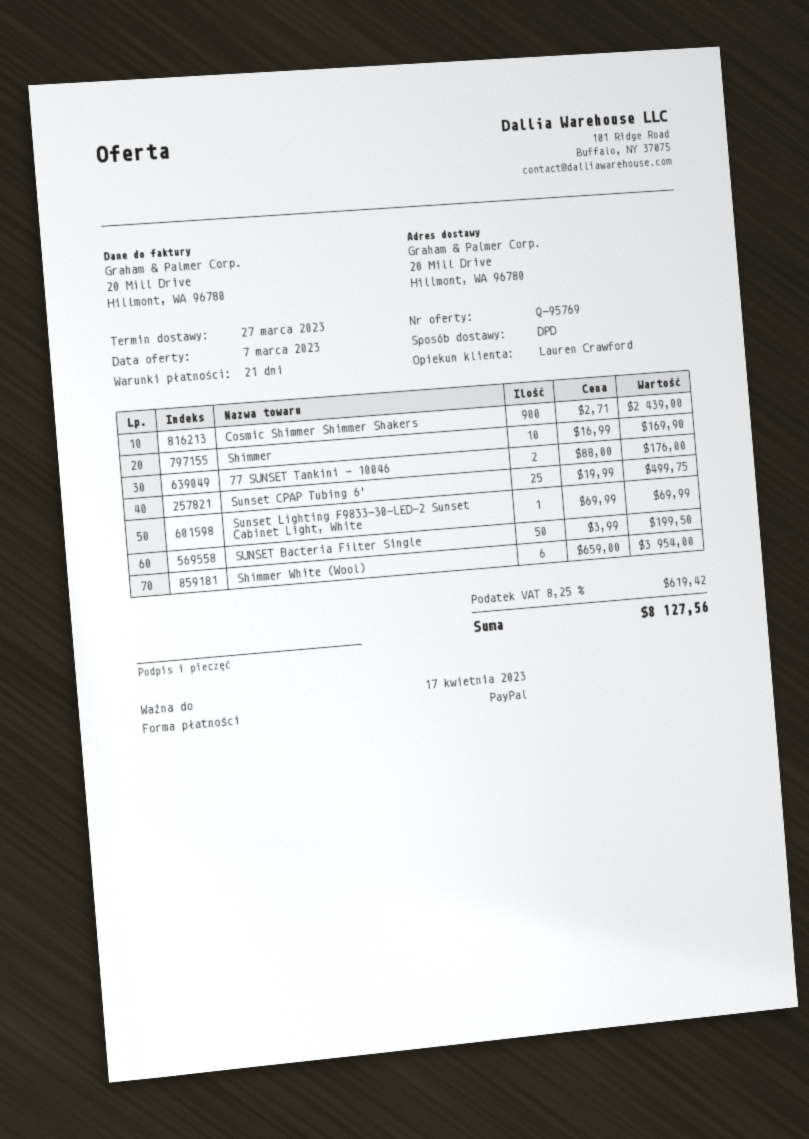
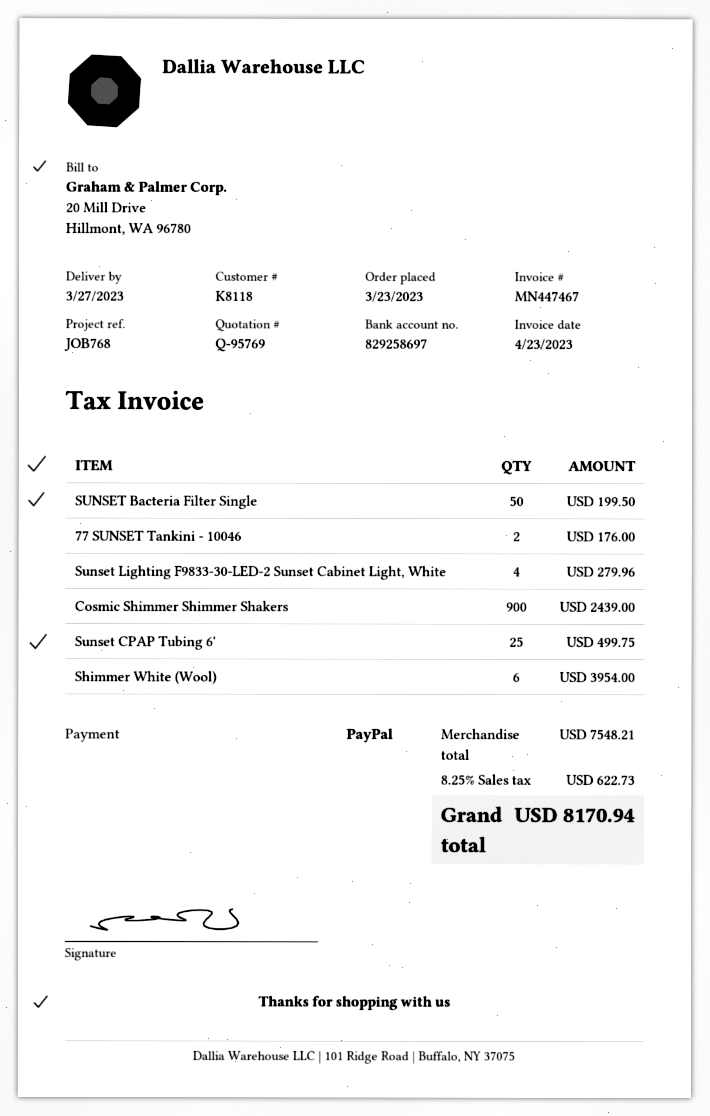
Shimmer: 10 for 169.90 -> none
Sunset Lighting F9833-30-LED-2 Sunset Cabinet Light, White: 1 for 69.99 -> 4 for 279.96
tax: 8.25% = 619.42 -> 8.25% = 622.73
total: 8127.56 -> 8170.94

